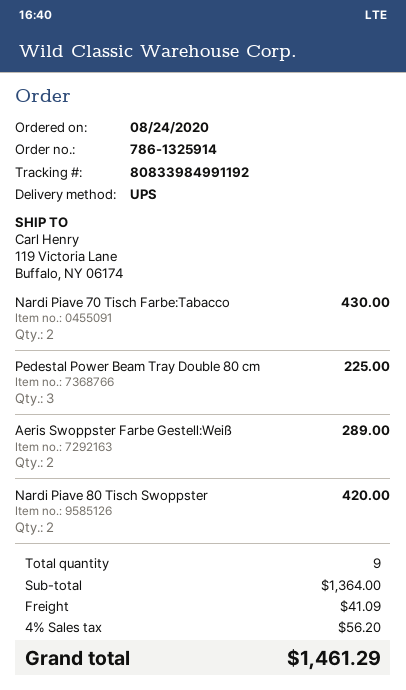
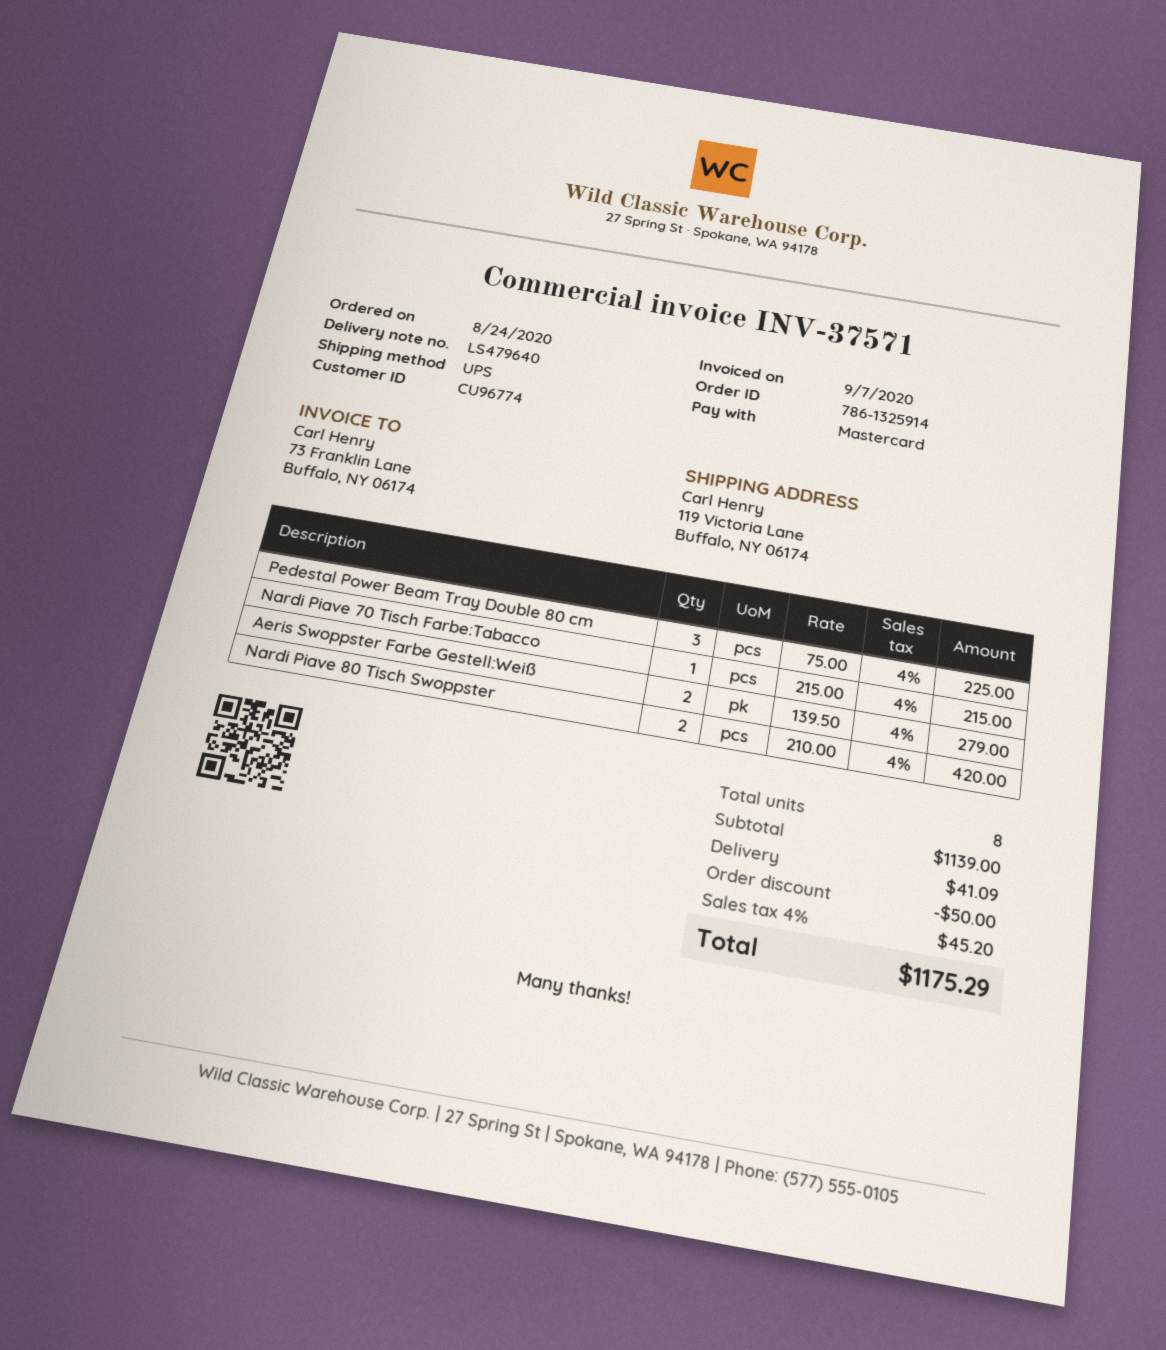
Nardi Piave 70 Tisch Farbe:Tabacco: 2 for 430.00 -> 1 for 215.00
Aeris Swoppster Farbe Gestell:Weiß: 2 for 289.00 -> 2 for 279.00
total quantity: 9 -> 8
subtotal: 1364.00 -> 1139.00
discount: none -> 50.00
tax: 4% = 56.20 -> 4% = 45.20
total: 1461.29 -> 1175.29

